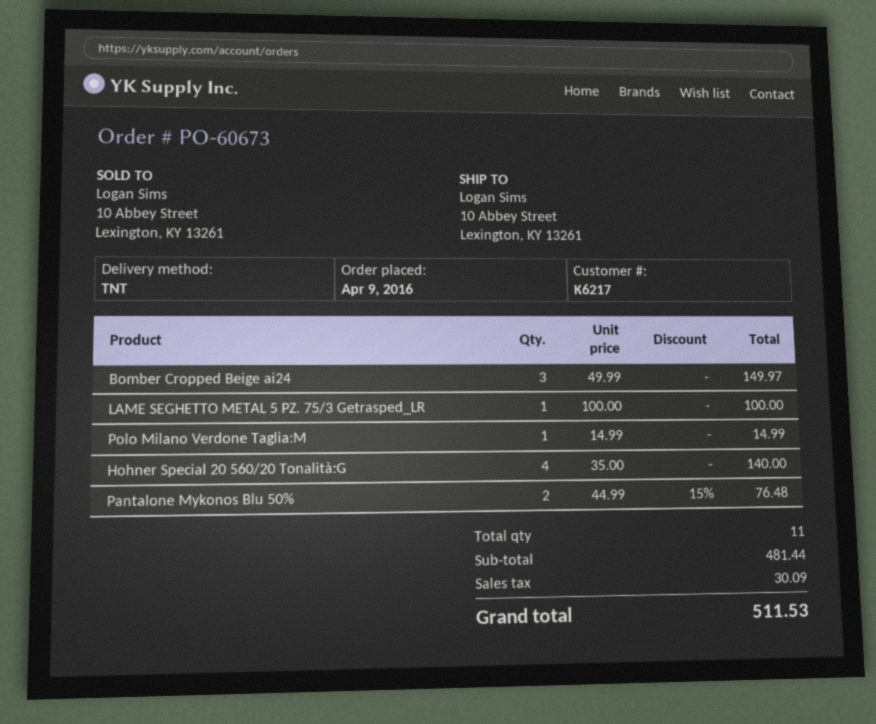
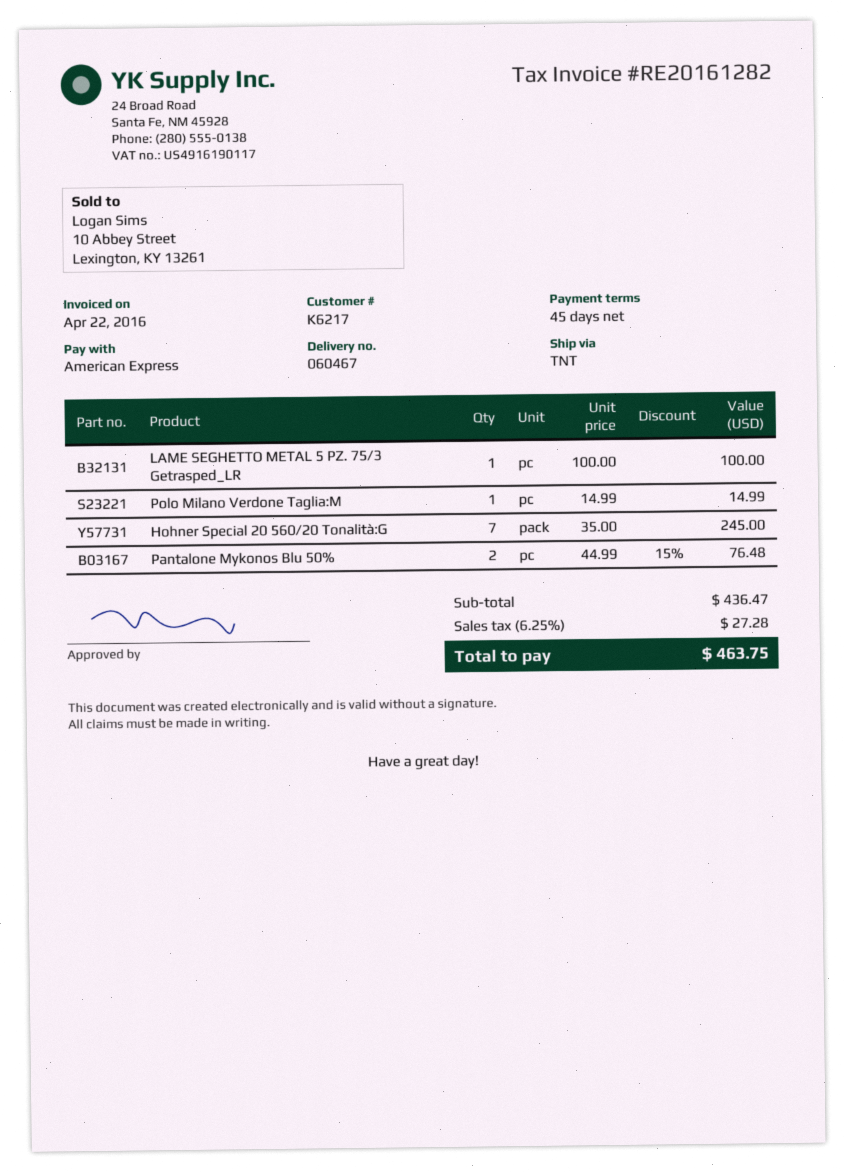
Bomber Cropped Beige ai24: 3 x 49.99 = 149.97 -> none
Hohner Special 20 560/20 Tonalità:G: 4 x 35.00 = 140.00 -> 7 x 35.00 = 245.00
subtotal: 481.44 -> 436.47
tax: 30.09 -> 27.28
total: 511.53 -> 463.75

